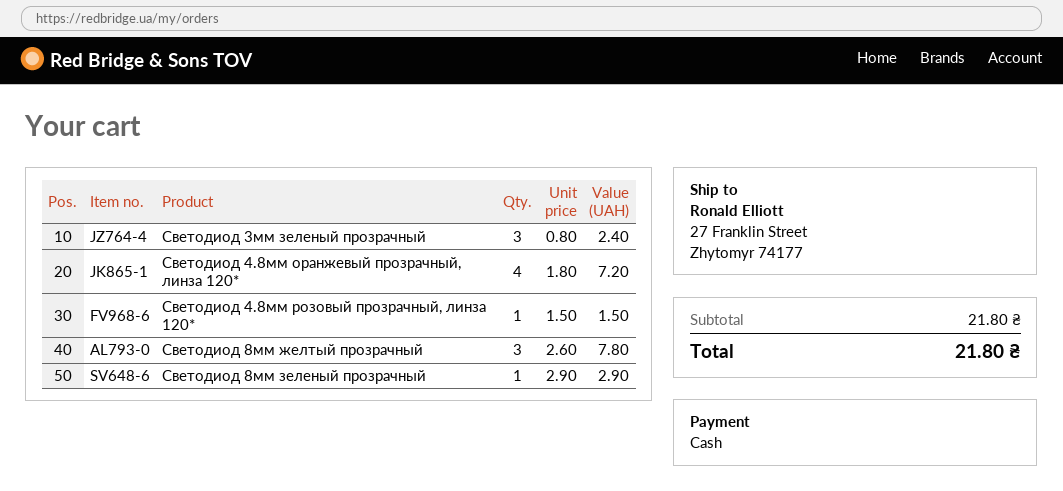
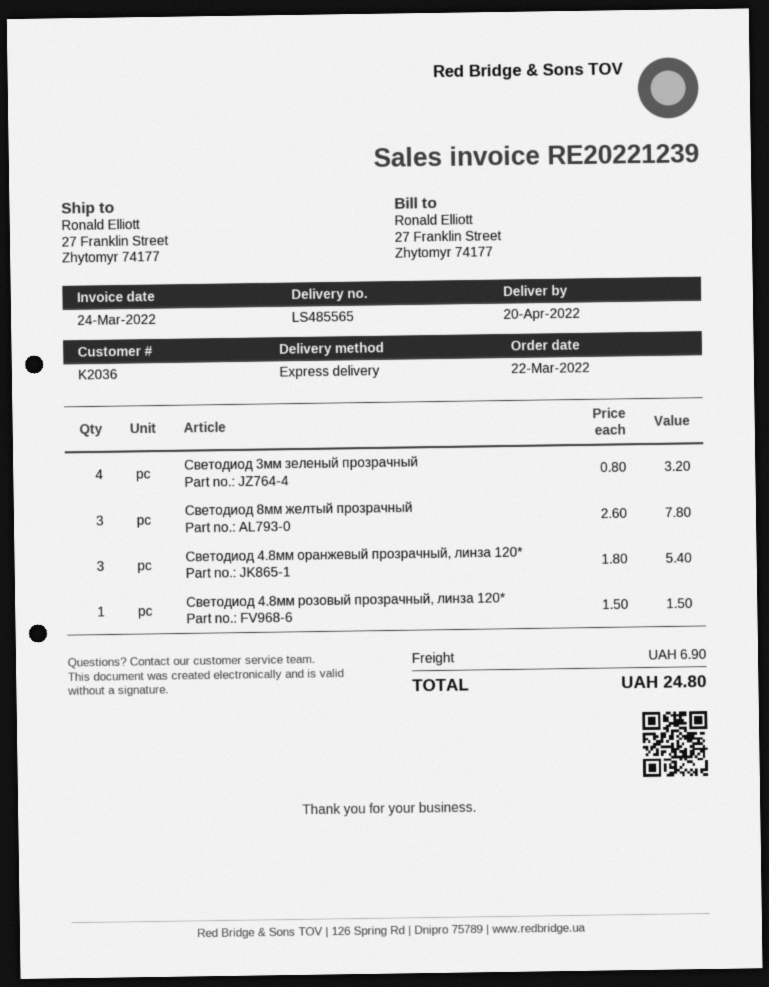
Светодиод 3мм зеленый прозрачный: 3 x 0.80 = 2.40 -> 4 x 0.80 = 3.20
Светодиод 4.8мм оранжевый прозрачный, линза 120*: 4 x 1.80 = 7.20 -> 3 x 1.80 = 5.40
Светодиод 8мм зеленый прозрачный: 1 x 2.90 = 2.90 -> none
shipping: none -> 6.90
total: 21.80 -> 24.80

